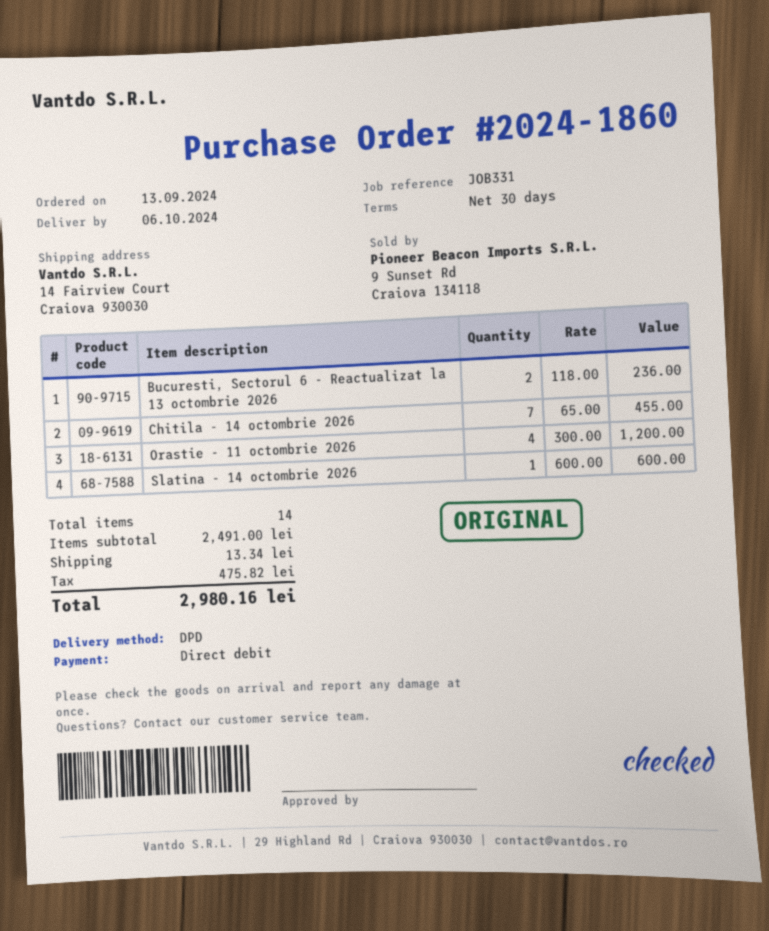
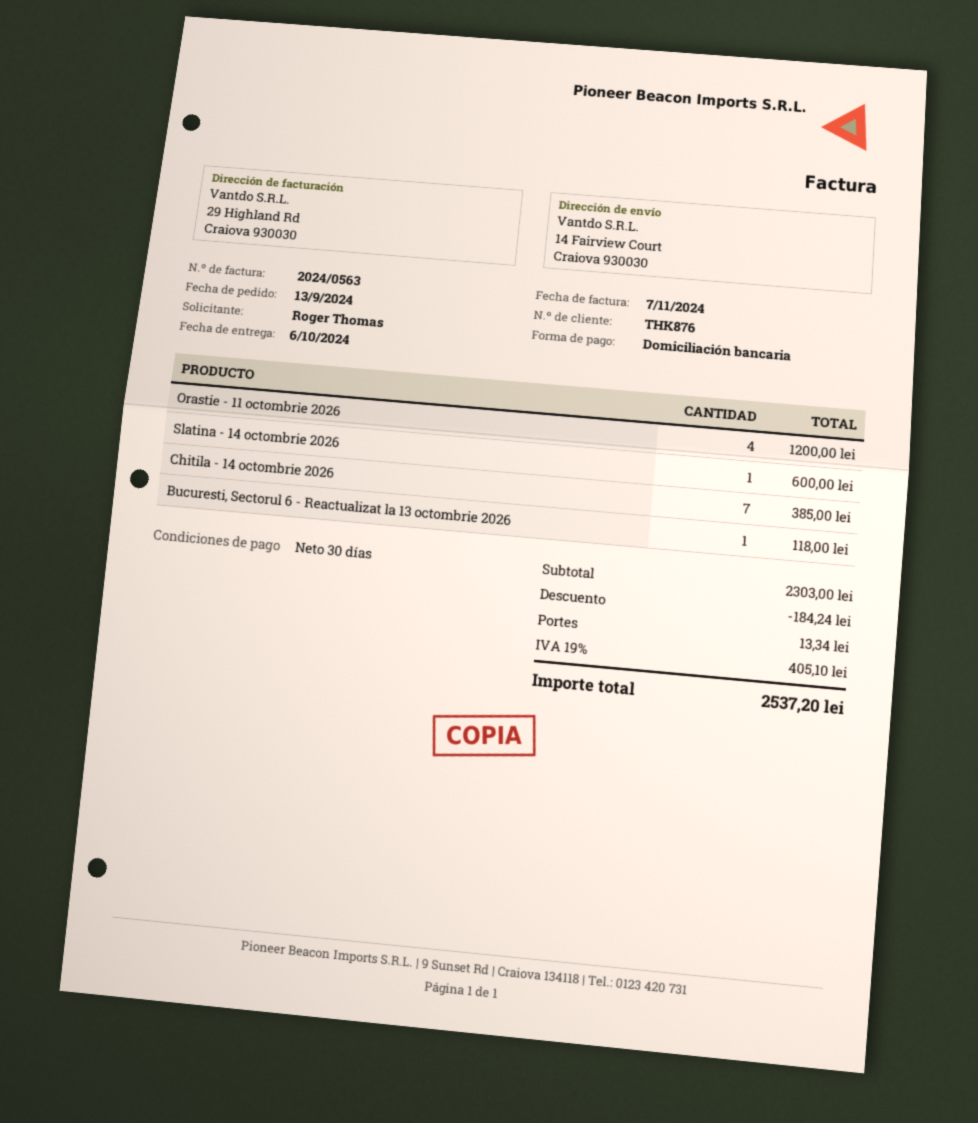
Bucuresti, Sectorul 6 - Reactualizat la 13 octombrie 2026: 2 for 236.00 -> 1 for 118.00
Chitila - 14 octombrie 2026: 7 for 455.00 -> 7 for 385.00
subtotal: 2491.00 -> 2303.00
discount: none -> 184.24
tax: 475.82 -> 405.10
total: 2980.16 -> 2537.20

